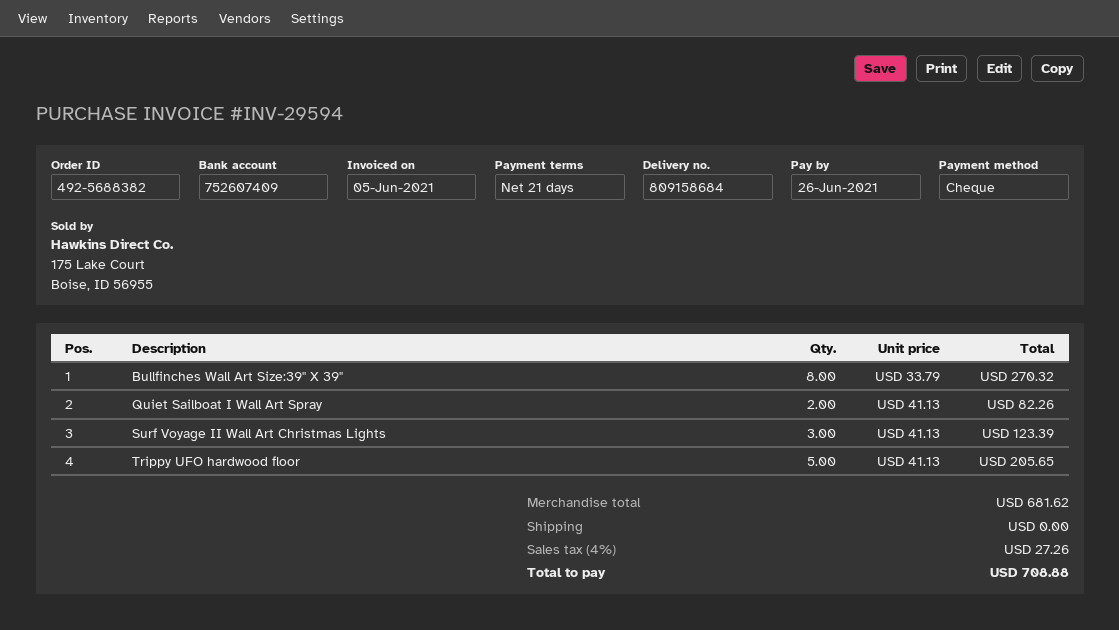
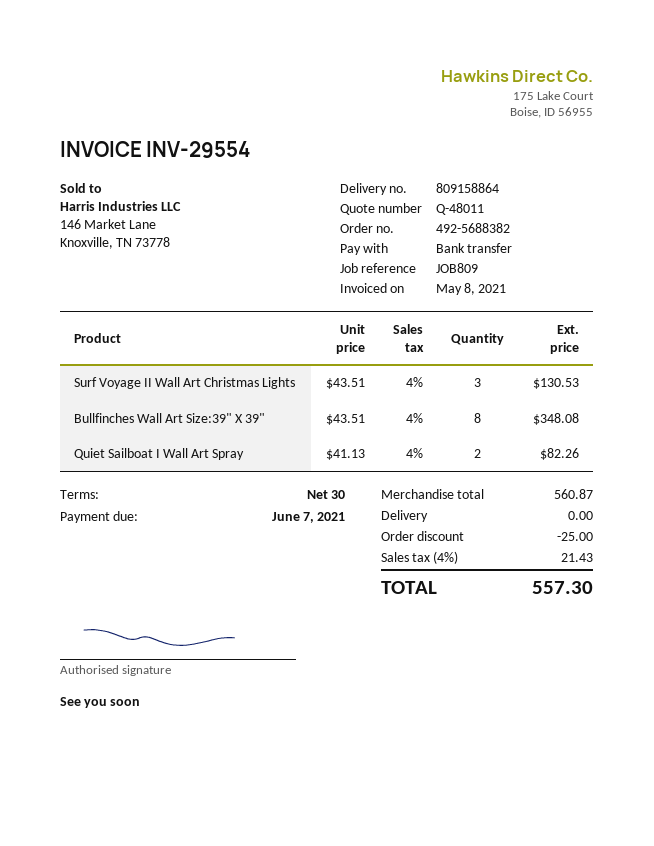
delivery note number: 809158684 -> 809158864
invoice number: INV-29594 -> INV-29554
invoice date: 2021-06-05 -> 2021-05-08
payment terms: 21 days -> 30 days
due date: 2021-06-26 -> 2021-06-07
payment method: cheque -> bank transfer
Bullfinches Wall Art Size:39" X 39": 8 x 33.79 = 270.32 -> 8 x 43.51 = 348.08
Surf Voyage II Wall Art Christmas Lights: 3 x 41.13 = 123.39 -> 3 x 43.51 = 130.53
Trippy UFO hardwood floor: 5 x 41.13 = 205.65 -> none
subtotal: 681.62 -> 560.87
discount: none -> 25.00
tax: 4% = 27.26 -> 4% = 21.43
total: 708.88 -> 557.30

